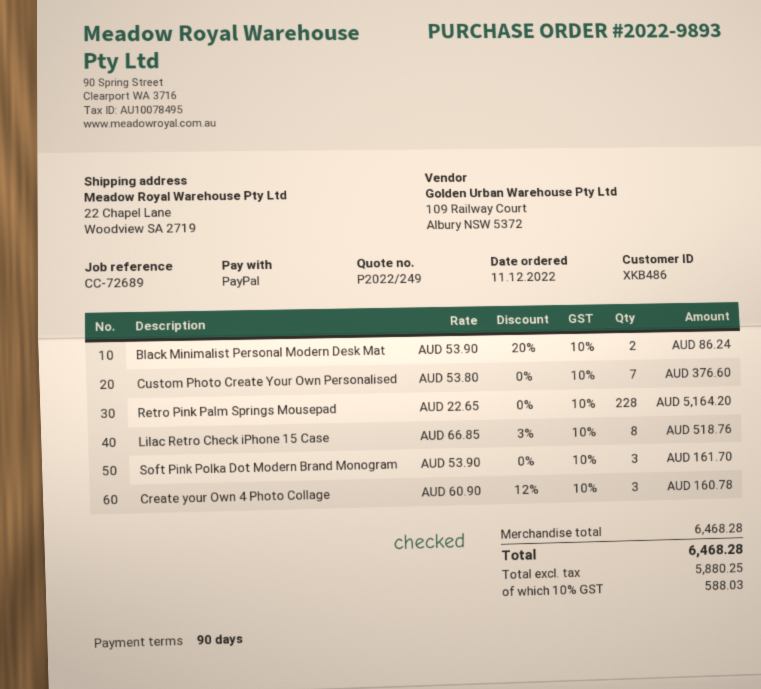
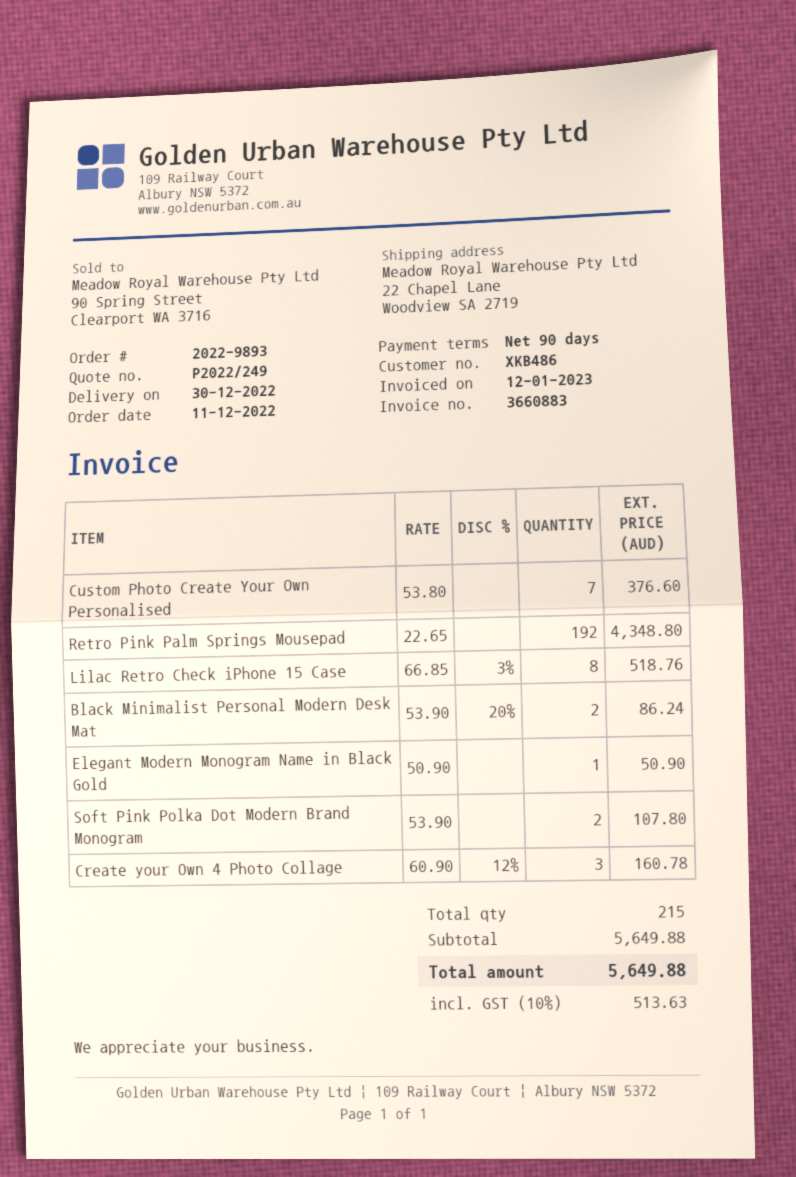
Retro Pink Palm Springs Mousepad: 228 x 22.65 = 5164.20 -> 192 x 22.65 = 4348.80
Soft Pink Polka Dot Modern Brand Monogram: 3 x 53.90 = 161.70 -> 2 x 53.90 = 107.80
Elegant Modern Monogram Name in Black Gold: none -> 1 x 50.90 = 50.90
subtotal: 6468.28 -> 5649.88
tax: 10% = 588.03 -> 10% = 513.63
total: 6468.28 -> 5649.88

